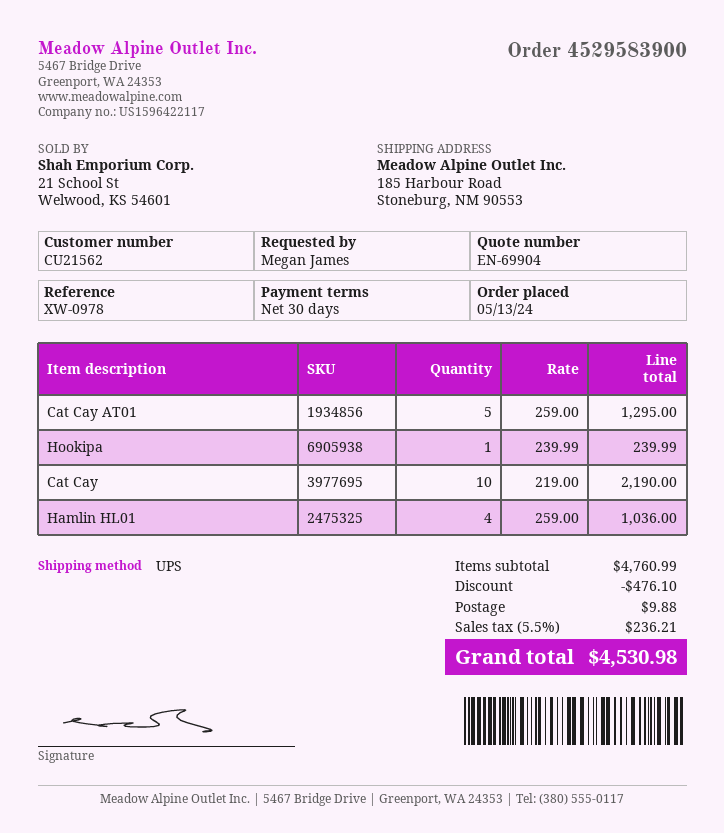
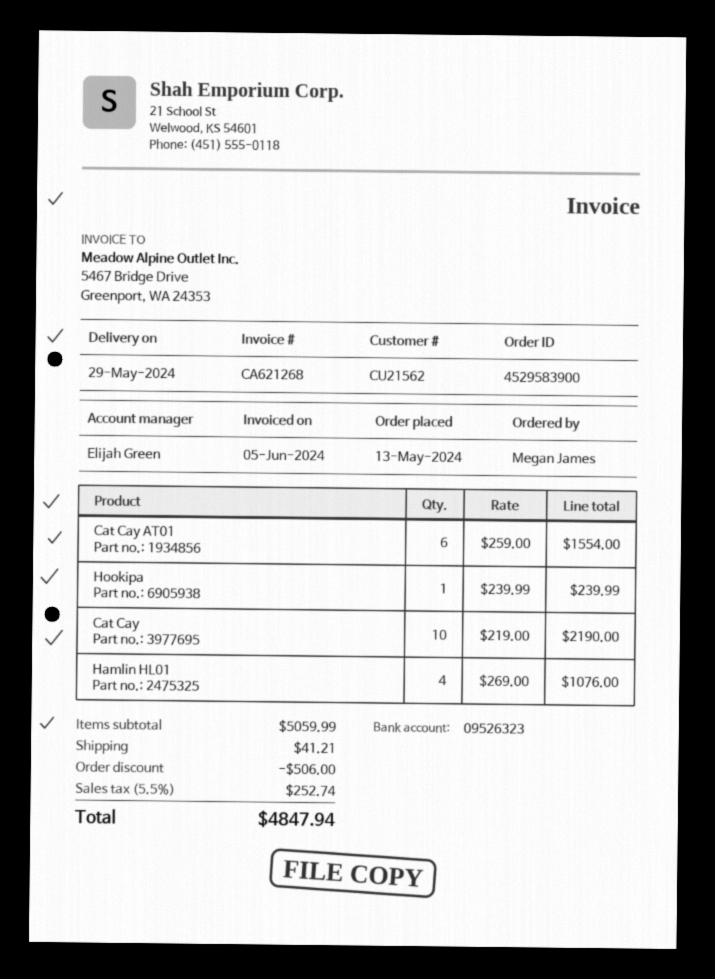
Cat Cay AT01: 5 x 259.00 = 1295.00 -> 6 x 259.00 = 1554.00
Hamlin HL01: 4 x 259.00 = 1036.00 -> 4 x 269.00 = 1076.00
subtotal: 4760.99 -> 5059.99
discount: 476.10 -> 506.00
shipping: 9.88 -> 41.21
tax: 5.5% = 236.21 -> 5.5% = 252.74
total: 4530.98 -> 4847.94

